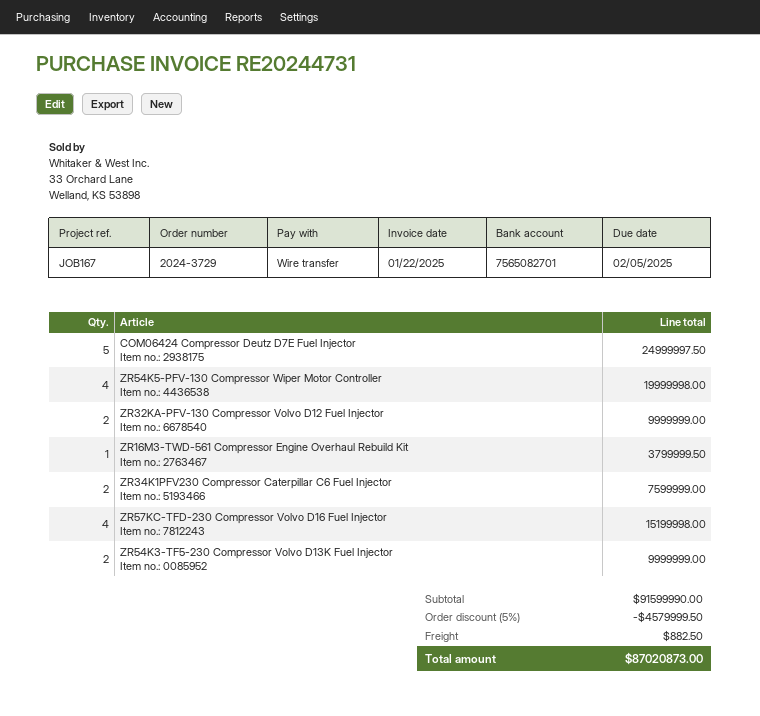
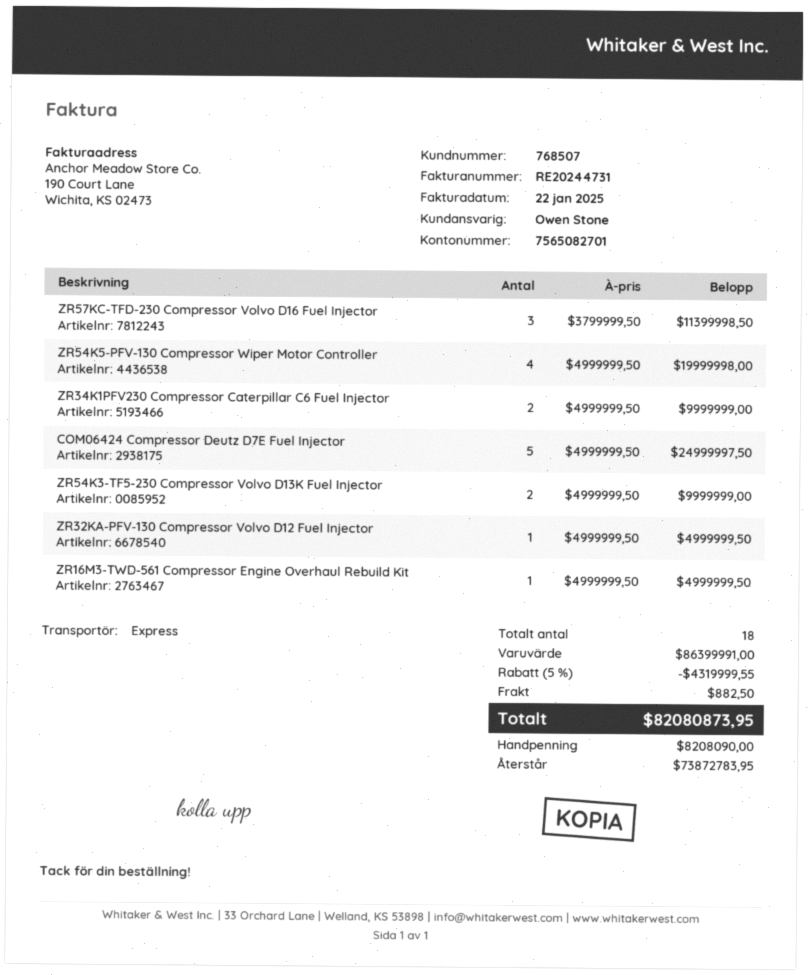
ZR32KA-PFV-130 Compressor Volvo D12 Fuel Injector: 2 for 9999999.00 -> 1 for 4999999.50
ZR16M3-TWD-561 Compressor Engine Overhaul Rebuild Kit: 1 for 3799999.50 -> 1 for 4999999.50
ZR34K1PFV230 Compressor Caterpillar C6 Fuel Injector: 2 for 7599999.00 -> 2 for 9999999.00
ZR57KC-TFD-230 Compressor Volvo D16 Fuel Injector: 4 for 15199998.00 -> 3 for 11399998.50
subtotal: 91599990.00 -> 86399991.00
discount: 5% = 4579999.50 -> 5% = 4319999.55
total: 87020873.00 -> 82080873.95

